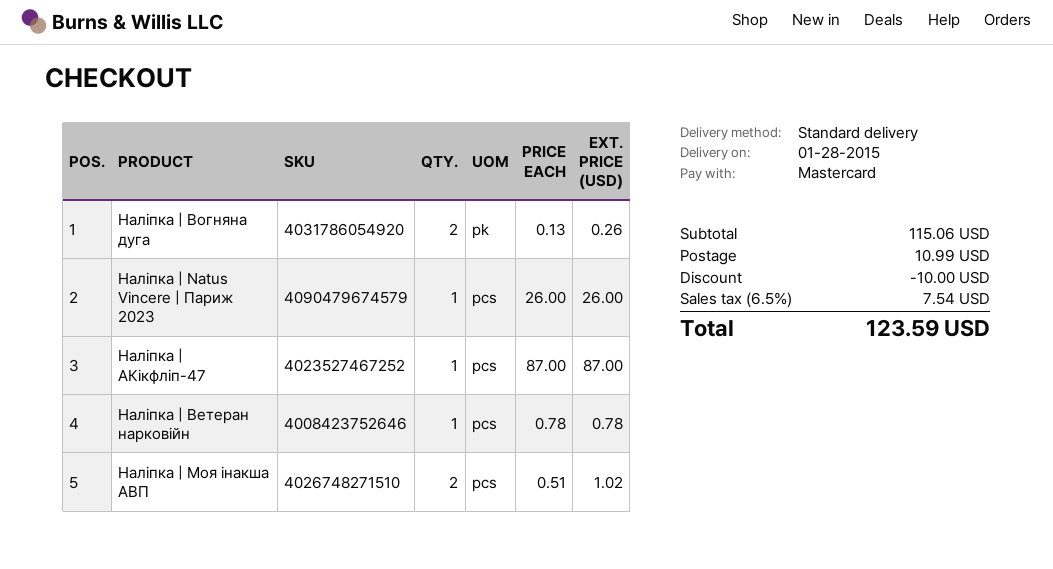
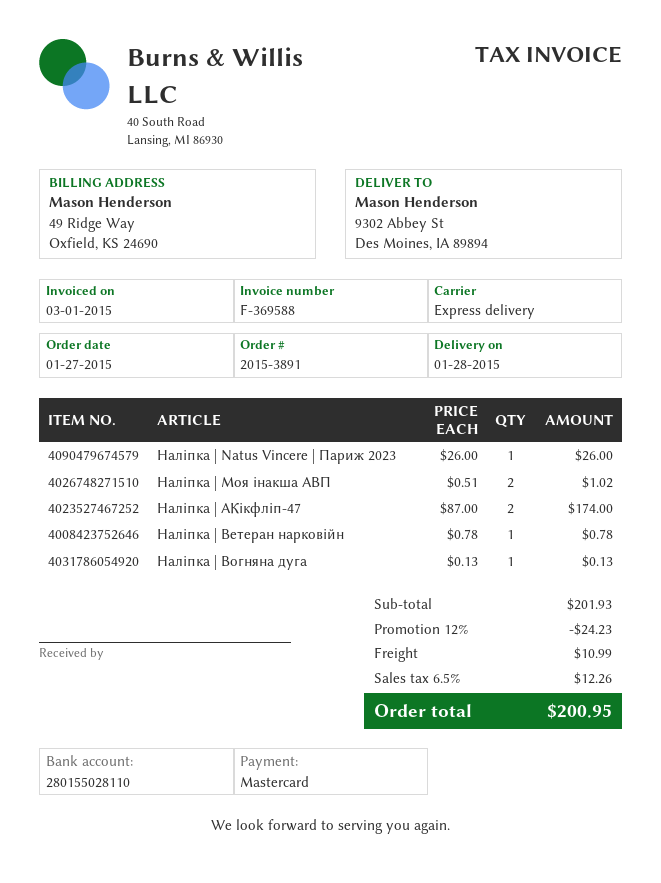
shipping method: standard -> express
Наліпка | Вогняна дуга: 2 x 0.13 = 0.26 -> 1 x 0.13 = 0.13
Наліпка | АКікфліп-47: 1 x 87.00 = 87.00 -> 2 x 87.00 = 174.00
subtotal: 115.06 -> 201.93
discount: 10.00 -> 24.23
tax: 6.5% = 7.54 -> 6.5% = 12.26
total: 123.59 -> 200.95

